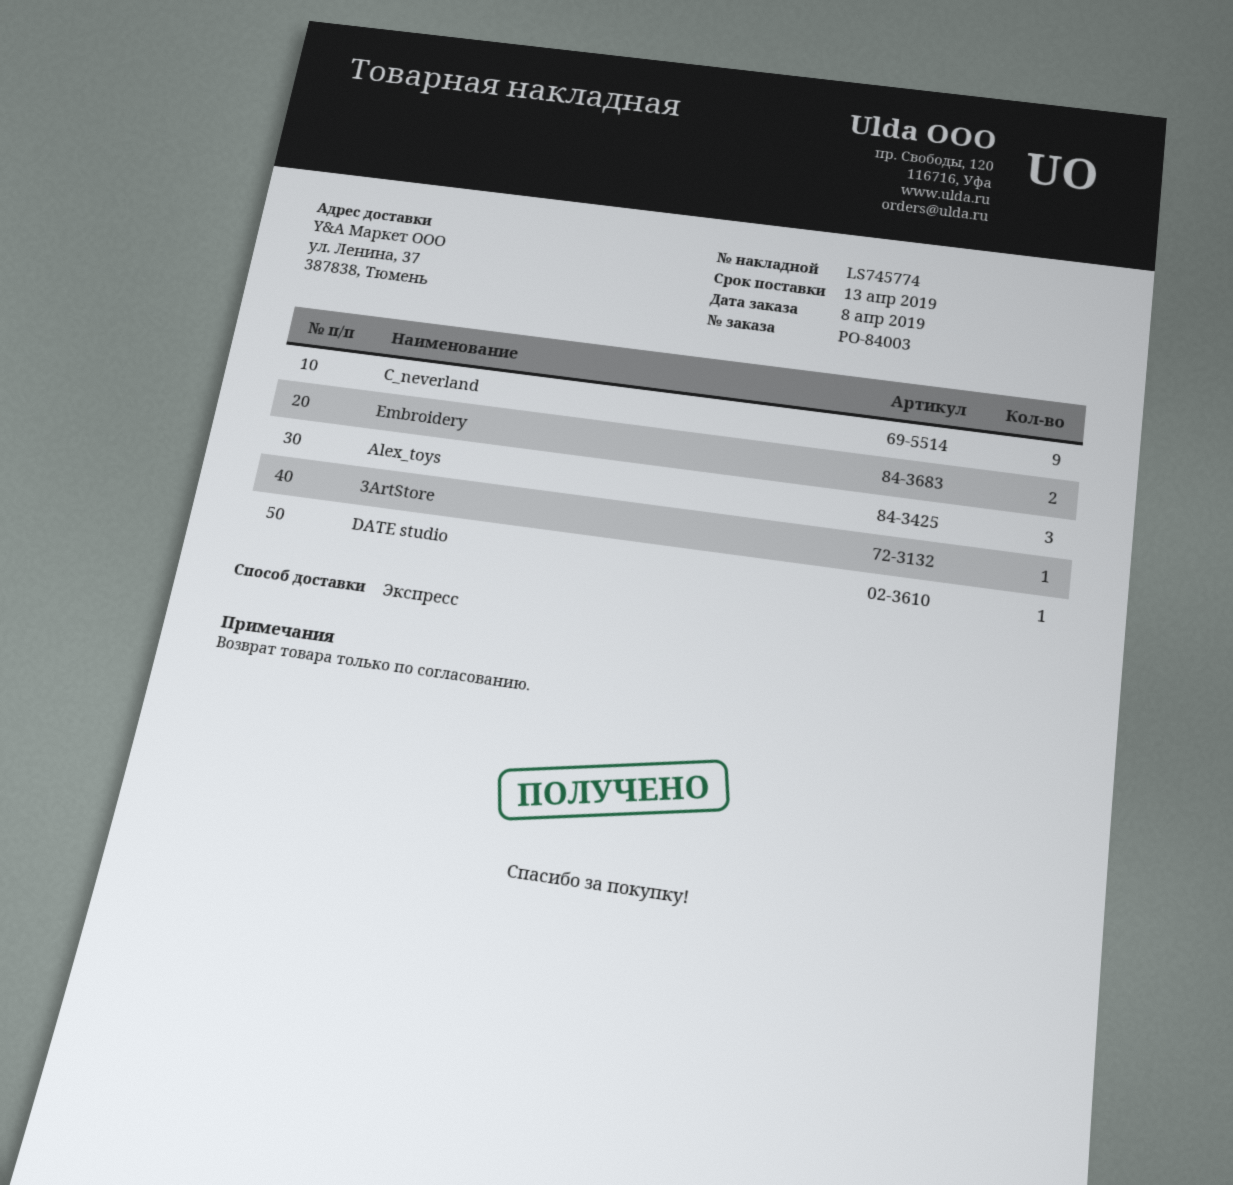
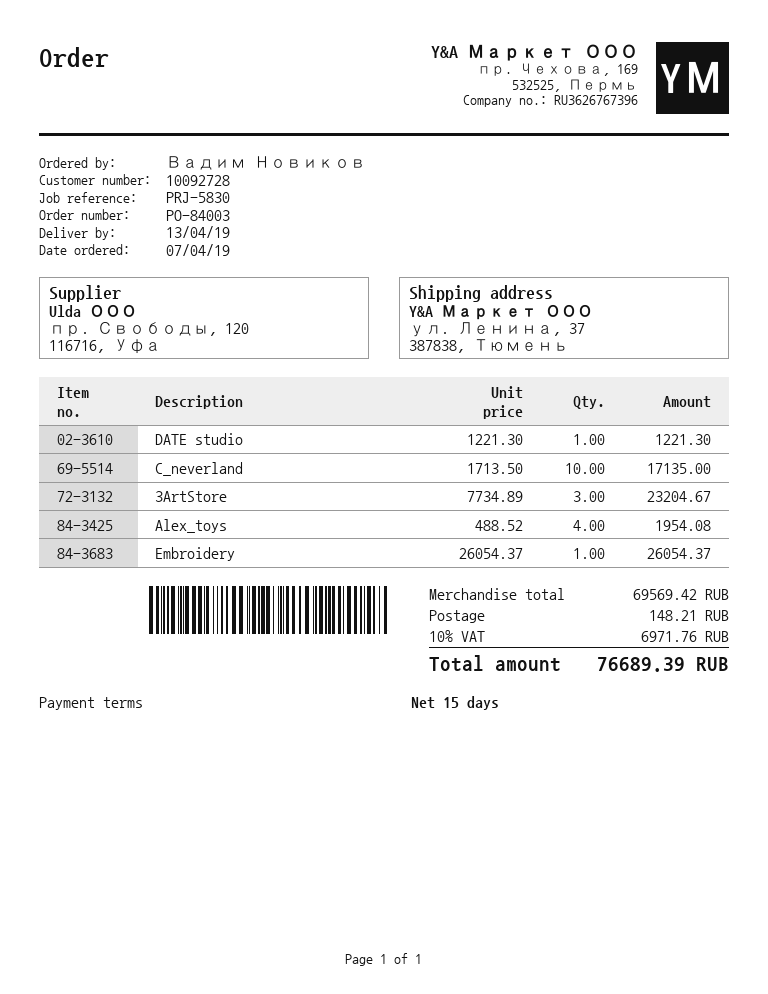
order date: 2019-04-08 -> 2019-04-07
C_neverland: 9 -> 10
Embroidery: 2 -> 1
Alex_toys: 3 -> 4
3ArtStore: 1 -> 3

